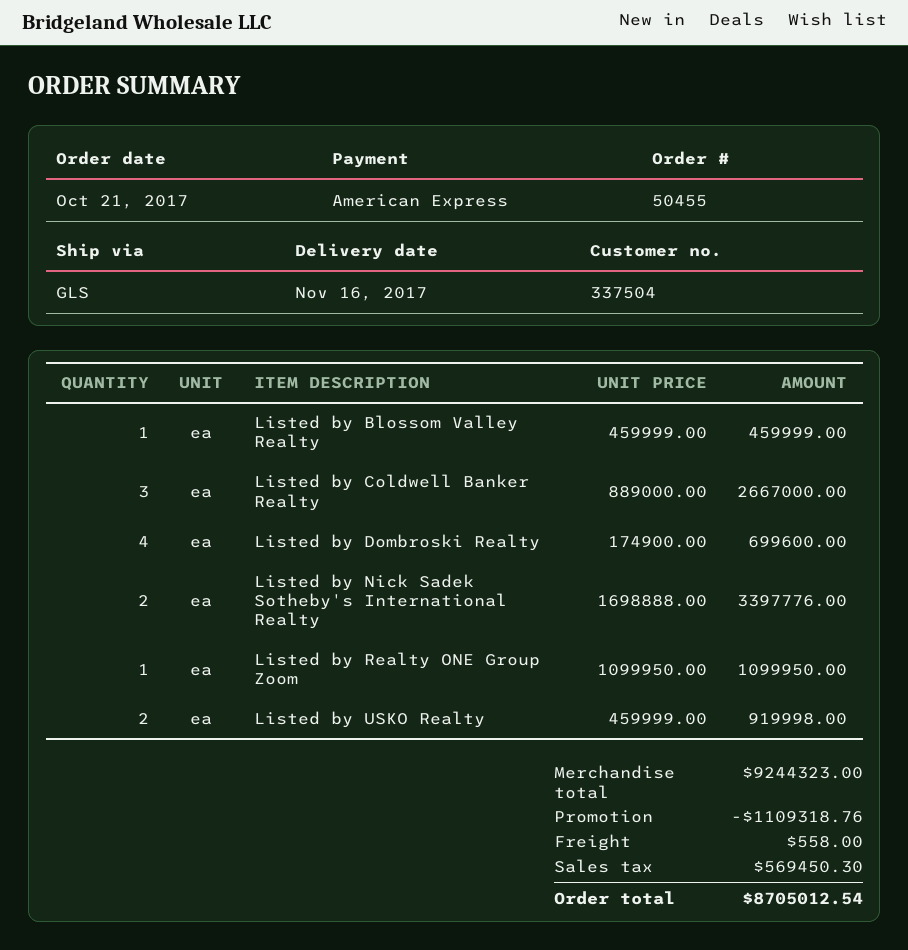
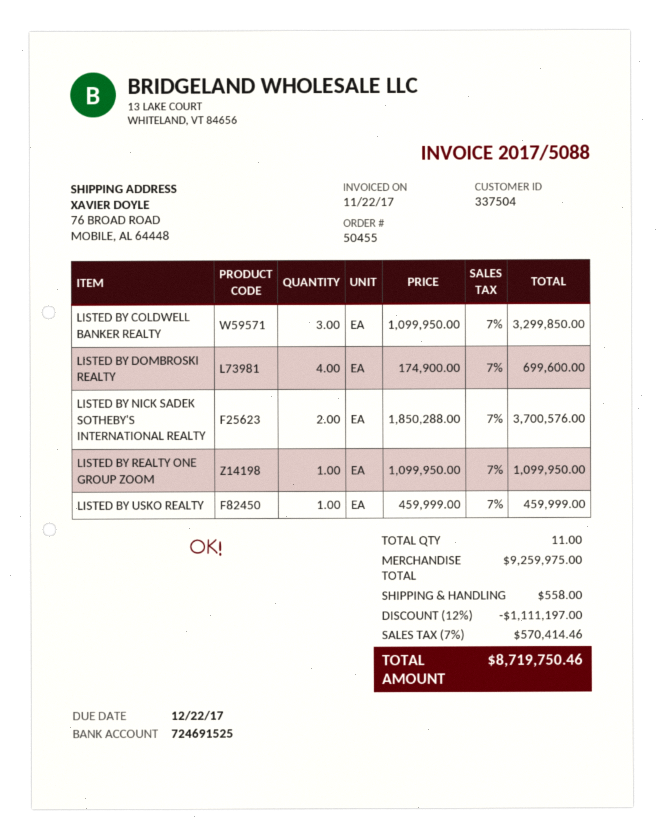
Listed by Blossom Valley Realty: 1 x 459999.00 = 459999.00 -> none
Listed by Coldwell Banker Realty: 3 x 889000.00 = 2667000.00 -> 3 x 1099950.00 = 3299850.00
Listed by Nick Sadek Sotheby's International Realty: 2 x 1698888.00 = 3397776.00 -> 2 x 1850288.00 = 3700576.00
Listed by USKO Realty: 2 x 459999.00 = 919998.00 -> 1 x 459999.00 = 459999.00
subtotal: 9244323.00 -> 9259975.00
discount: 1109318.76 -> 1111197.00
tax: 569450.30 -> 570414.46
total: 8705012.54 -> 8719750.46

